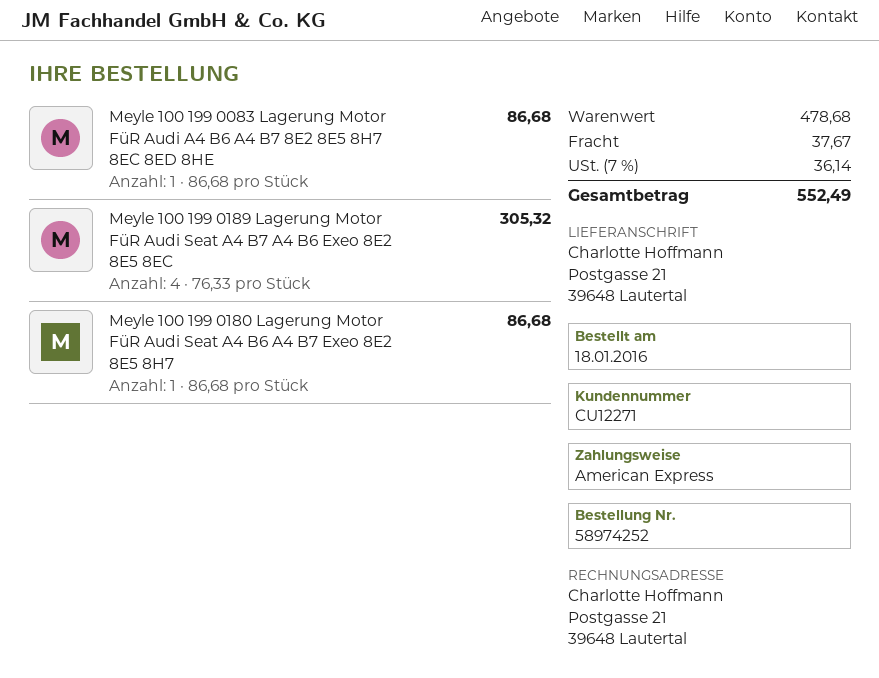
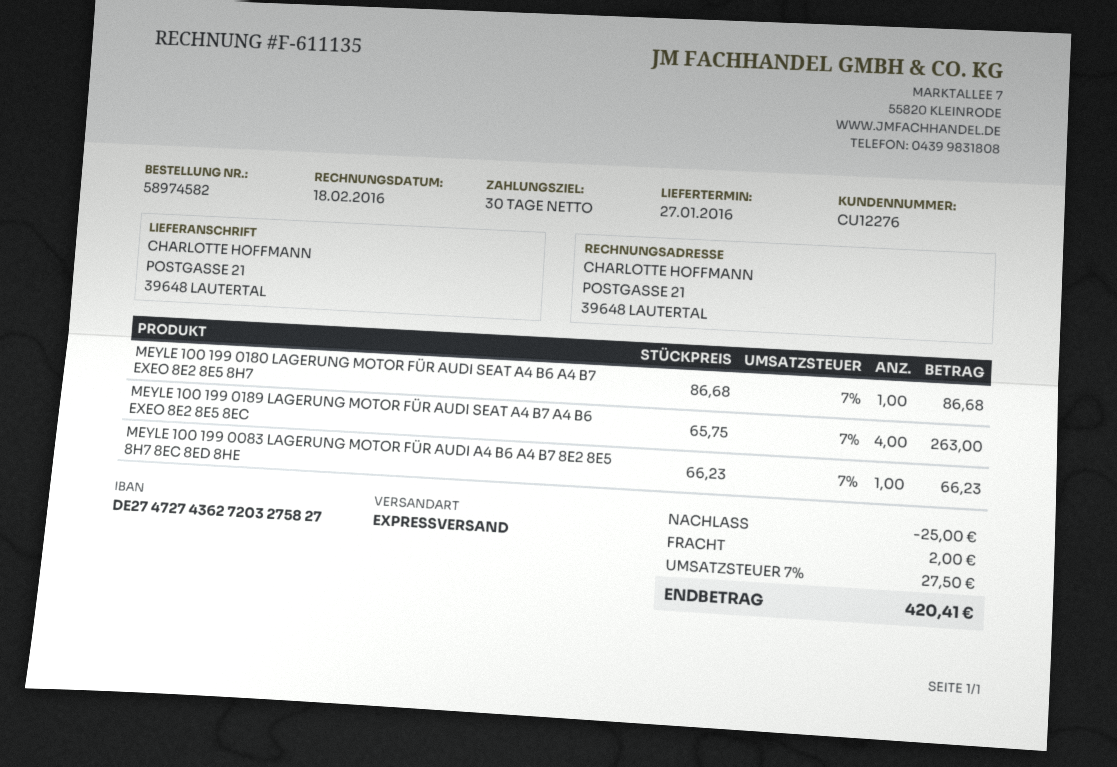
order number: 58974252 -> 58974582
customer number: CU12271 -> CU12276
Meyle 100 199 0083 Lagerung Motor FüR Audi A4 B6 A4 B7 8E2 8E5 8H7 8EC 8ED 8HE: 1 x 86.68 = 86.68 -> 1 x 66.23 = 66.23
Meyle 100 199 0189 Lagerung Motor FüR Audi Seat A4 B7 A4 B6 Exeo 8E2 8E5 8EC: 4 x 76.33 = 305.32 -> 4 x 65.75 = 263.00
discount: none -> 25.00
shipping: 37.67 -> 2.00
tax: 7% = 36.14 -> 7% = 27.50
total: 552.49 -> 420.41

